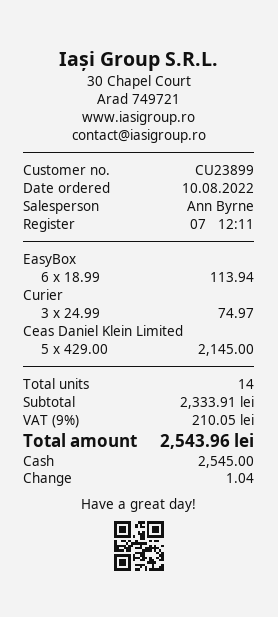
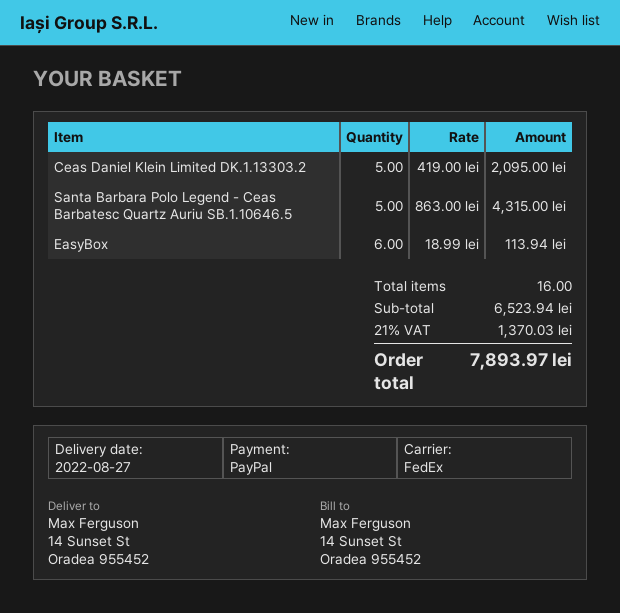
payment method: cash -> PayPal
Curier: 3 x 24.99 = 74.97 -> none
Ceas Daniel Klein Limited: 5 x 429.00 = 2145.00 -> 5 x 419.00 = 2095.00
Santa Barbara Polo Legend - Ceas Barbatesc Quartz Auriu SB.1.10646.5: none -> 5 x 863.00 = 4315.00
total quantity: 14 -> 16
subtotal: 2333.91 -> 6523.94
tax: 9% = 210.05 -> 21% = 1370.03
total: 2543.96 -> 7893.97

